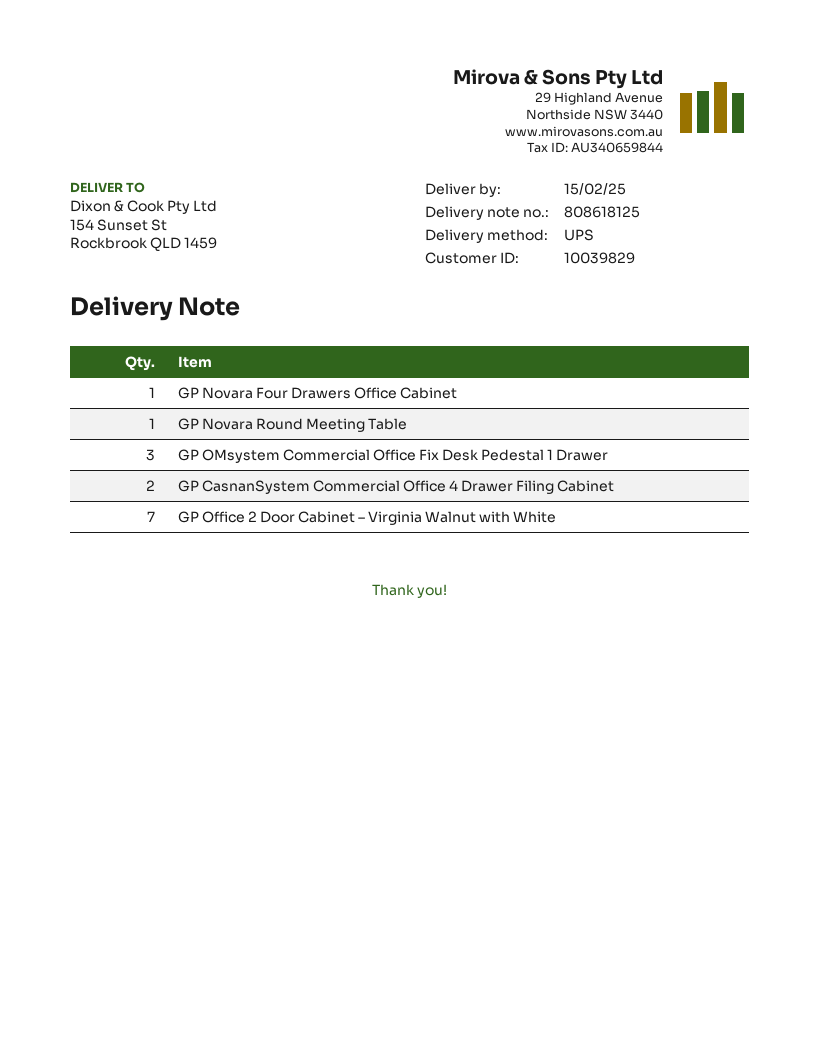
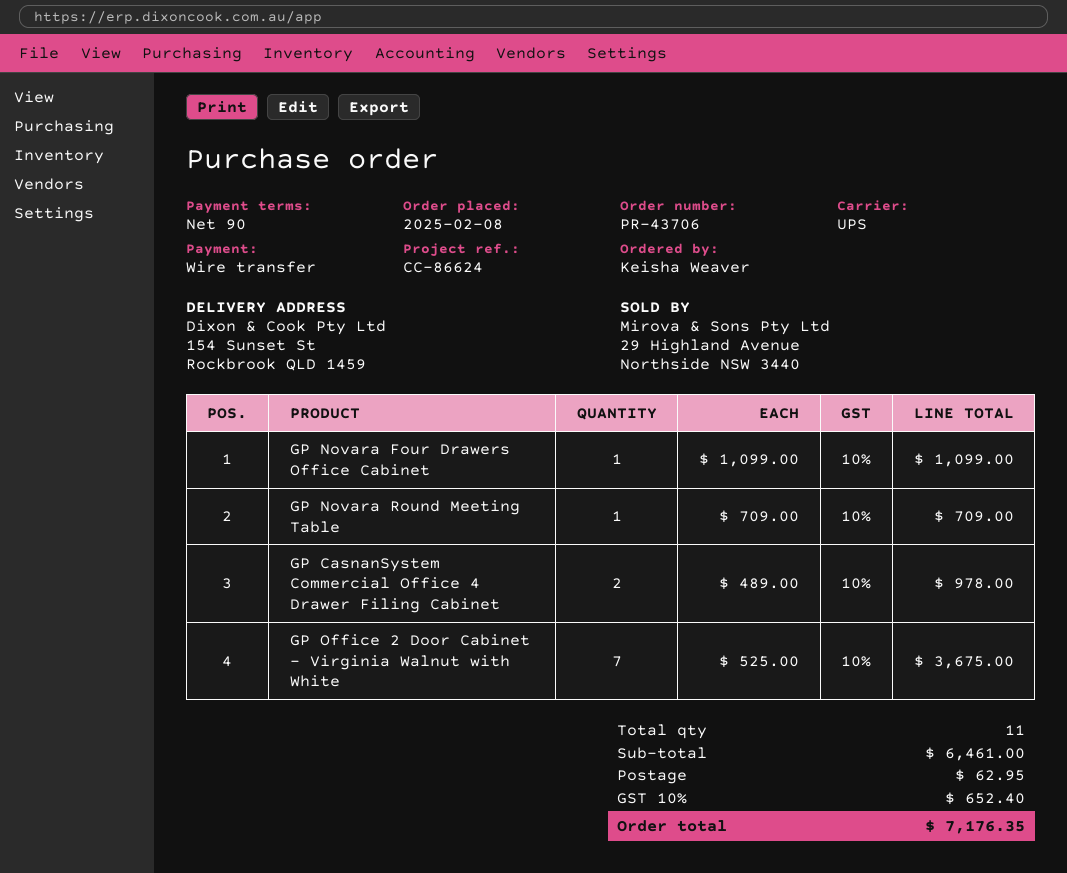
GP OMsystem Commercial Office Fix Desk Pedestal 1 Drawer: 3 -> none

